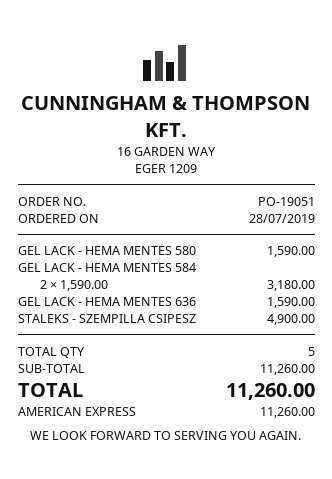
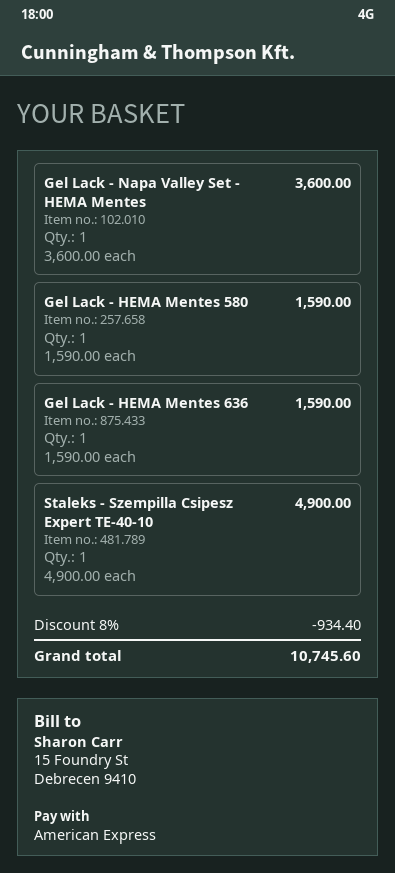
GEL LACK - HEMA MENTES 584: 2 x 1590.00 = 3180.00 -> none
Gel Lack - Napa Valley Set - HEMA Mentes: none -> 1 x 3600.00 = 3600.00
discount: none -> 8% = 934.40
total: 11260.00 -> 10745.60

